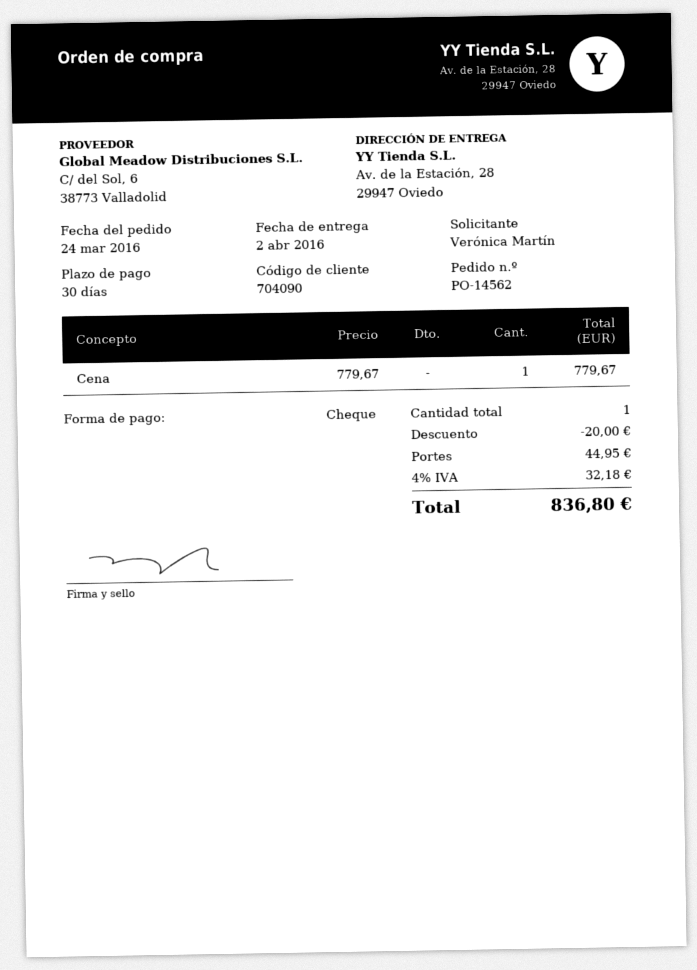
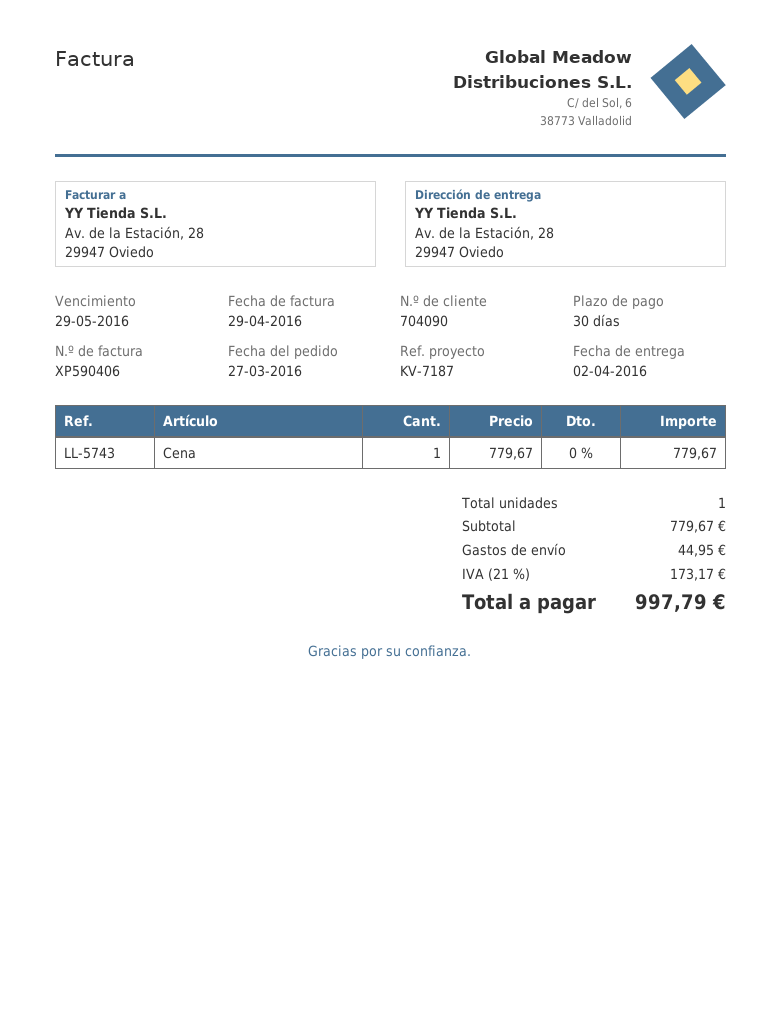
order date: 2016-03-24 -> 2016-03-27
discount: 20.00 -> none
tax: 4% = 32.18 -> 21% = 173.17
total: 836.80 -> 997.79

